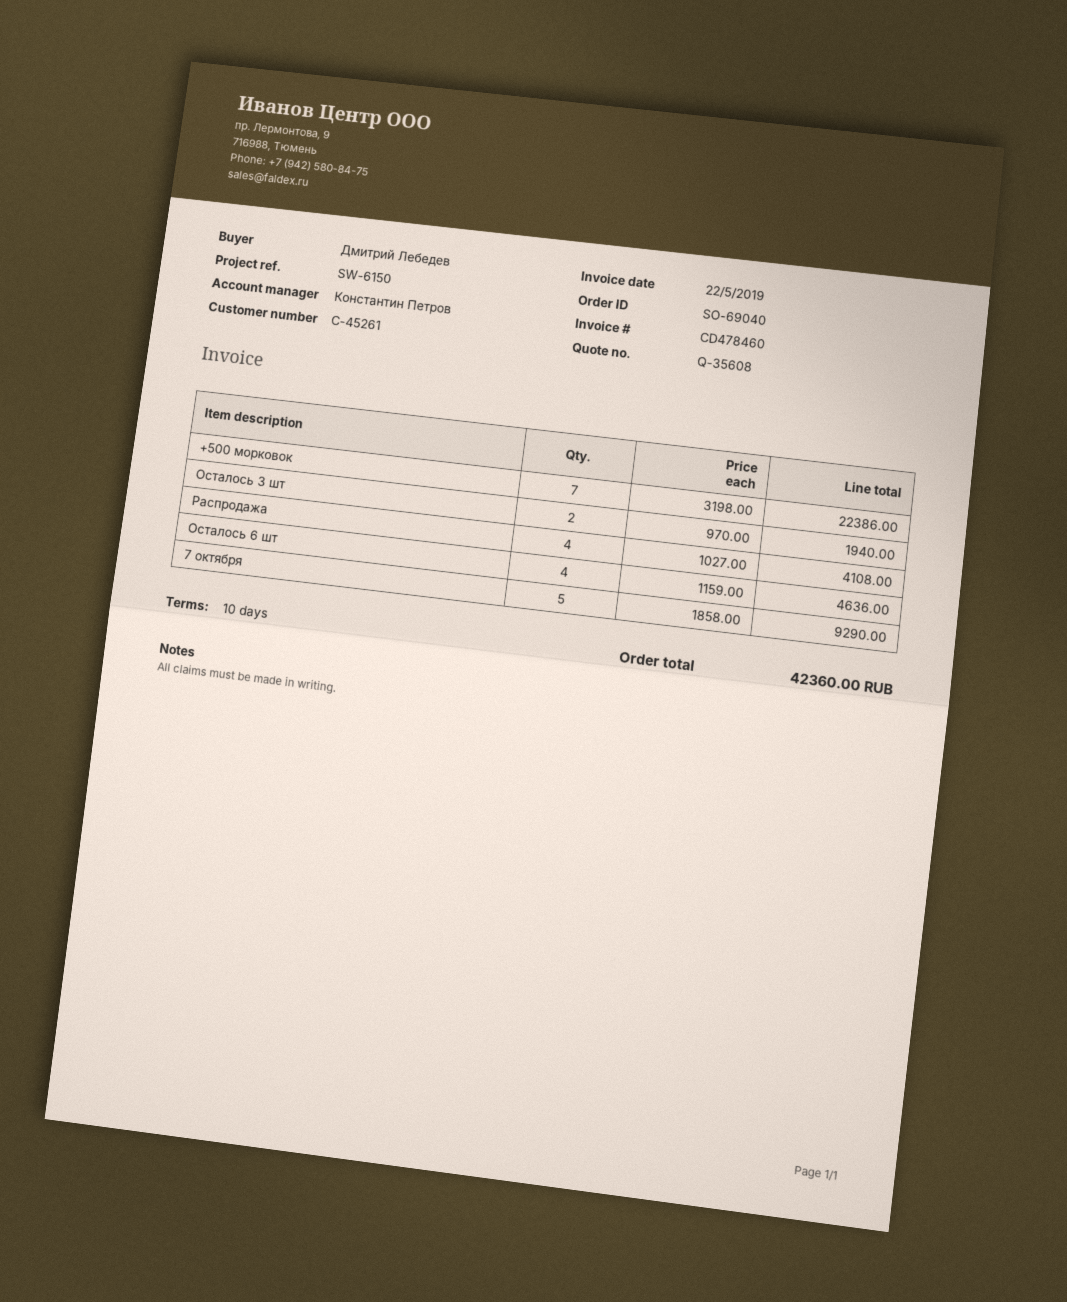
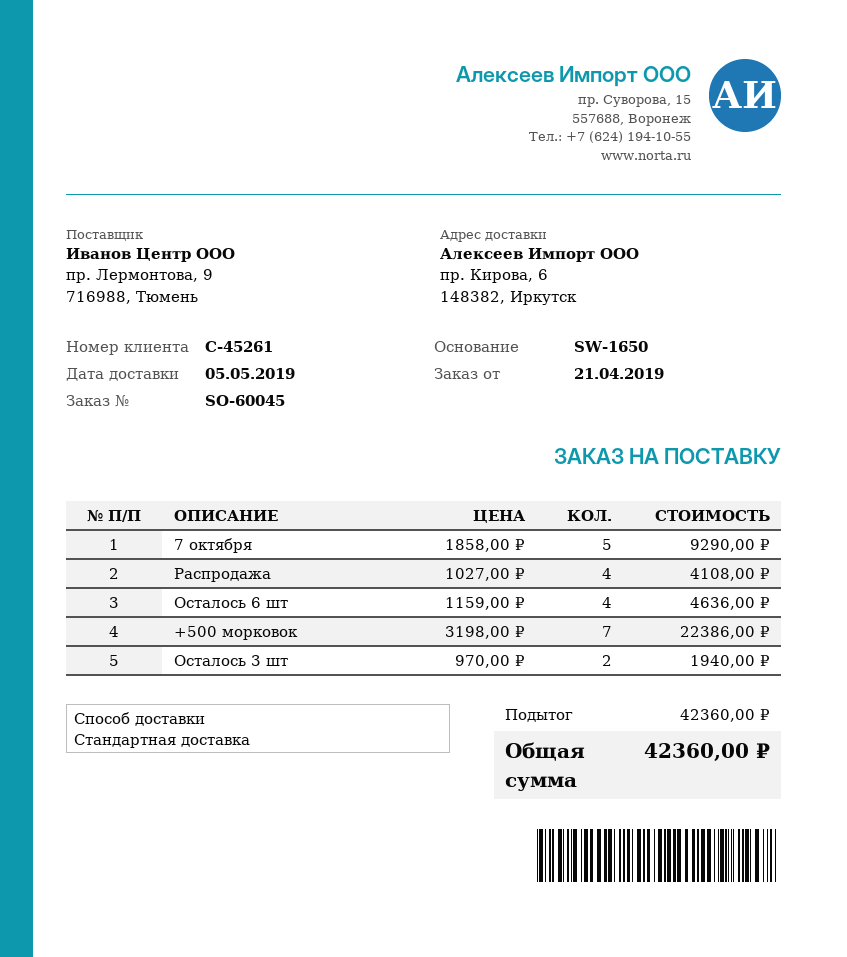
order number: SO-69040 -> SO-60045
reference: SW-6150 -> SW-1650

